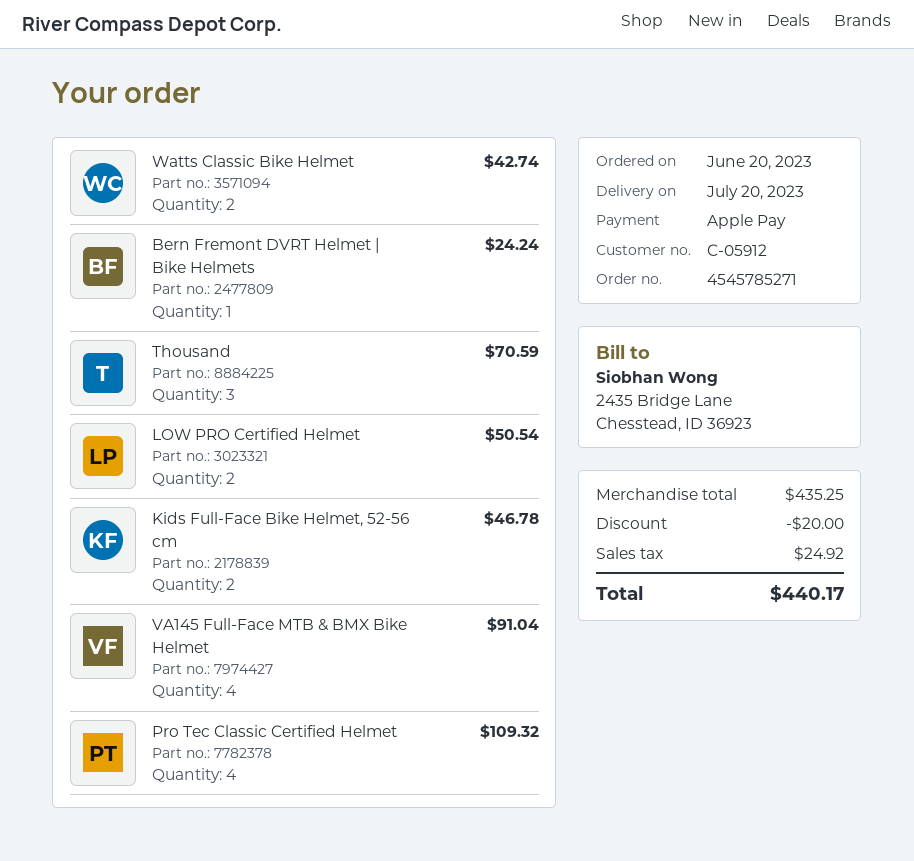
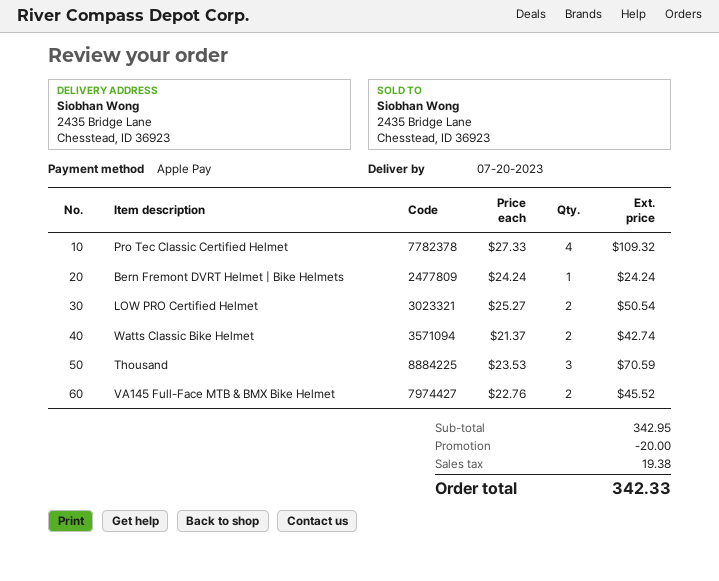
Kids Full-Face Bike Helmet, 52-56 cm: 2 for 46.78 -> none
VA145 Full-Face MTB & BMX Bike Helmet: 4 for 91.04 -> 2 for 45.52
subtotal: 435.25 -> 342.95
tax: 24.92 -> 19.38
total: 440.17 -> 342.33

